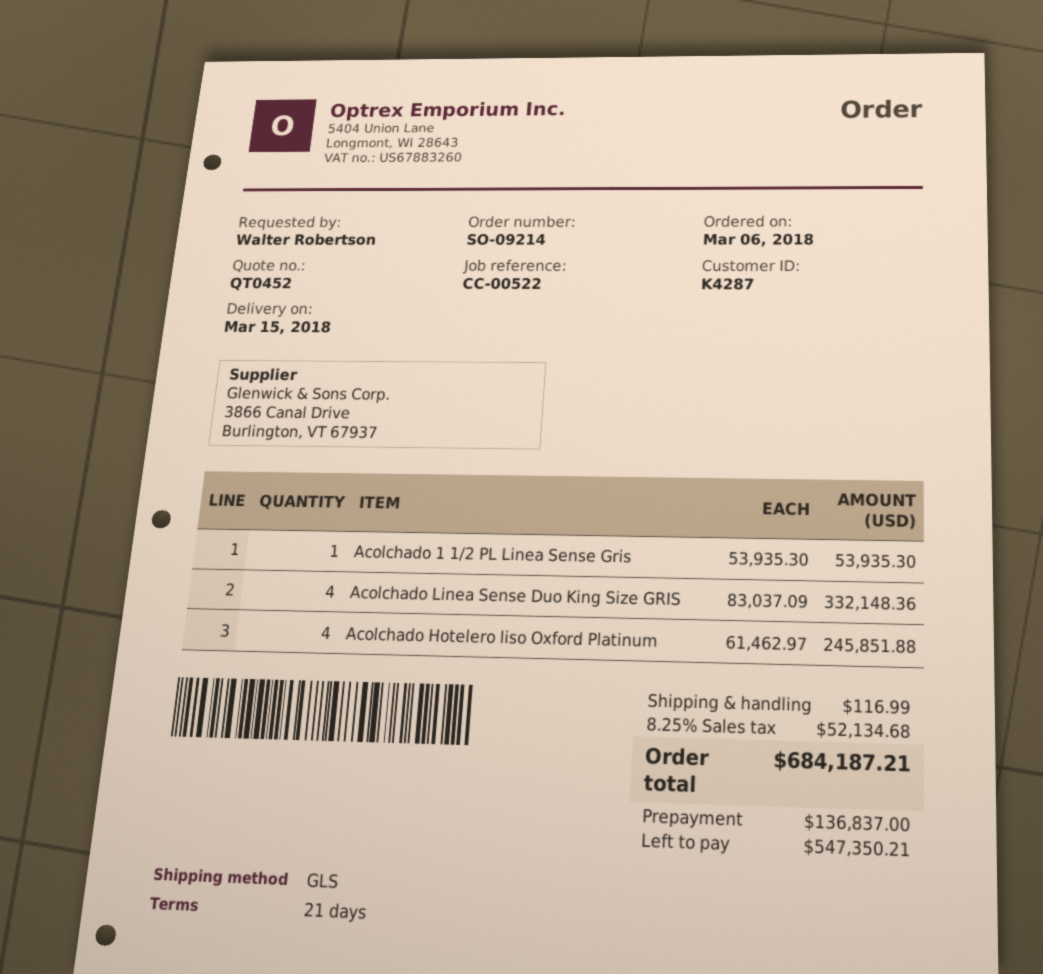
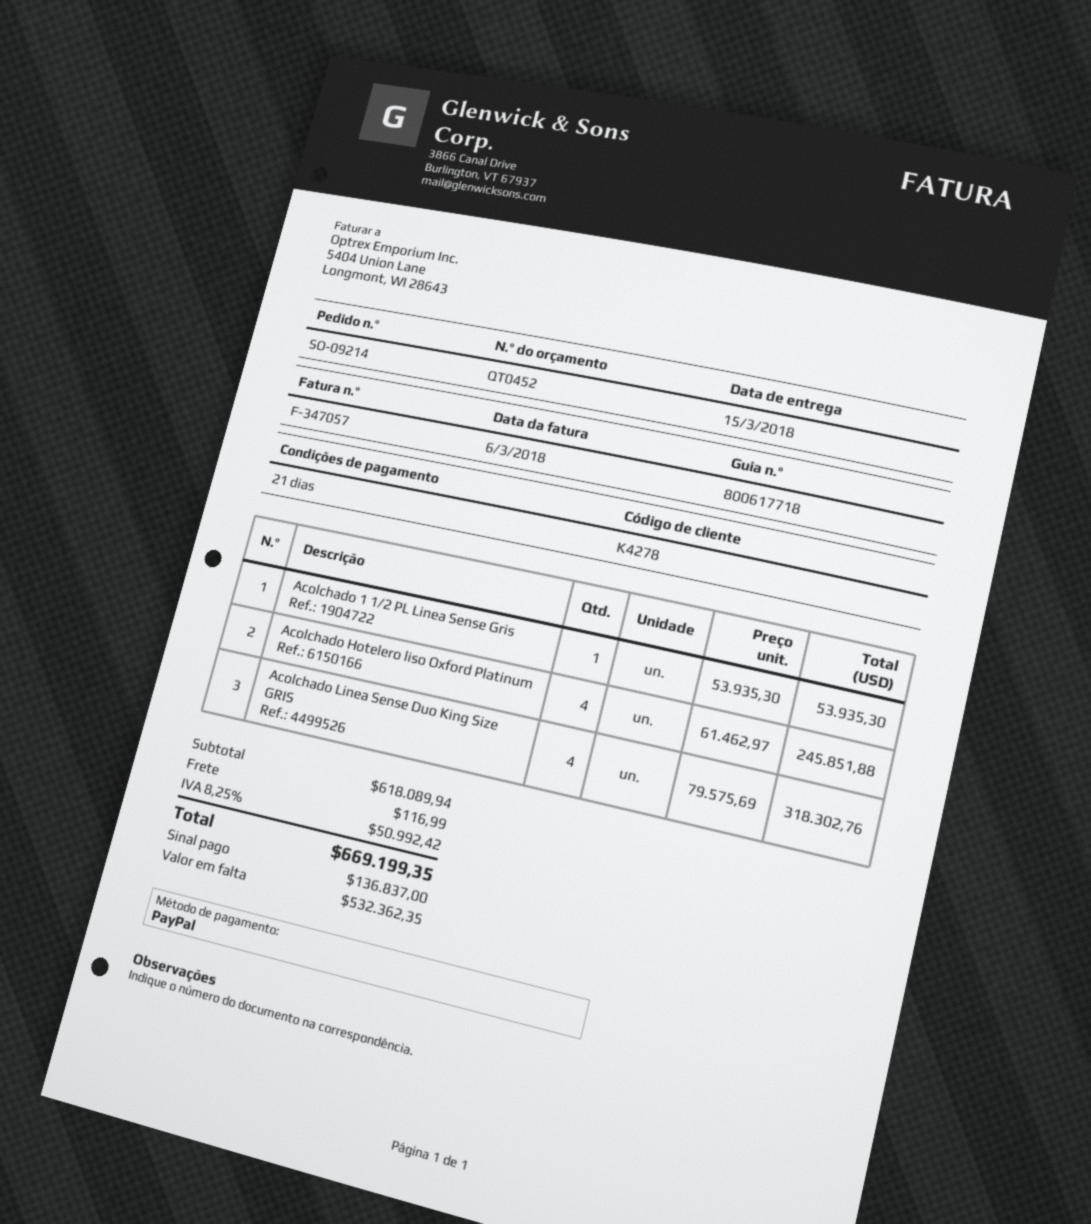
customer number: K4287 -> K4278
Acolchado Linea Sense Duo King Size GRIS: 4 x 83037.09 = 332148.36 -> 4 x 79575.69 = 318302.76
tax: 8.25% = 52134.68 -> 8.25% = 50992.42
total: 684187.21 -> 669199.35
balance: 547350.21 -> 532362.35

